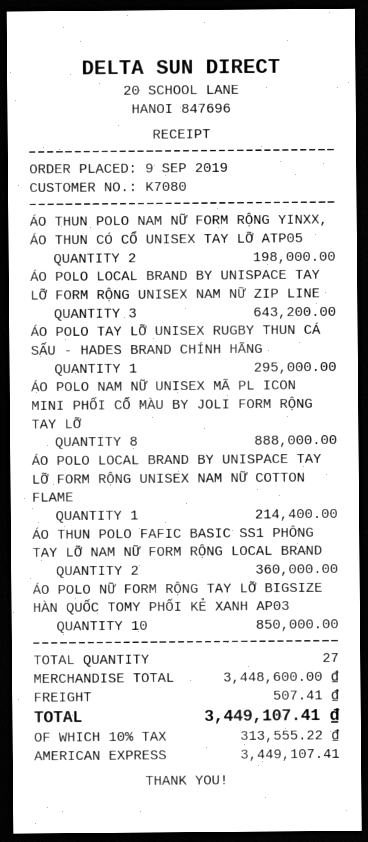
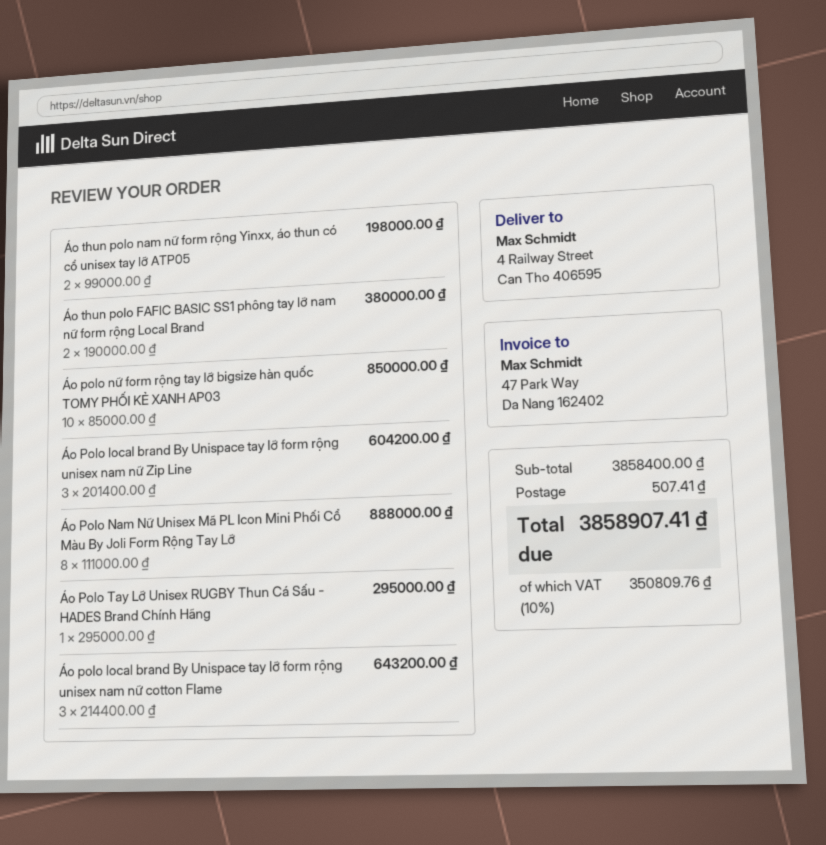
ÁO POLO LOCAL BRAND BY UNISPACE TAY LỠ FORM RỘNG UNISEX NAM NỮ ZIP LINE: 3 for 643200.00 -> 3 for 604200.00
ÁO POLO LOCAL BRAND BY UNISPACE TAY LỠ FORM RỘNG UNISEX NAM NỮ COTTON FLAME: 1 for 214400.00 -> 3 for 643200.00
ÁO THUN POLO FAFIC BASIC SS1 PHÔNG TAY LỠ NAM NỮ FORM RỘNG LOCAL BRAND: 2 for 360000.00 -> 2 for 380000.00
subtotal: 3448600.00 -> 3858400.00
tax: 10% = 313555.22 -> 10% = 350809.76
total: 3449107.41 -> 3858907.41

